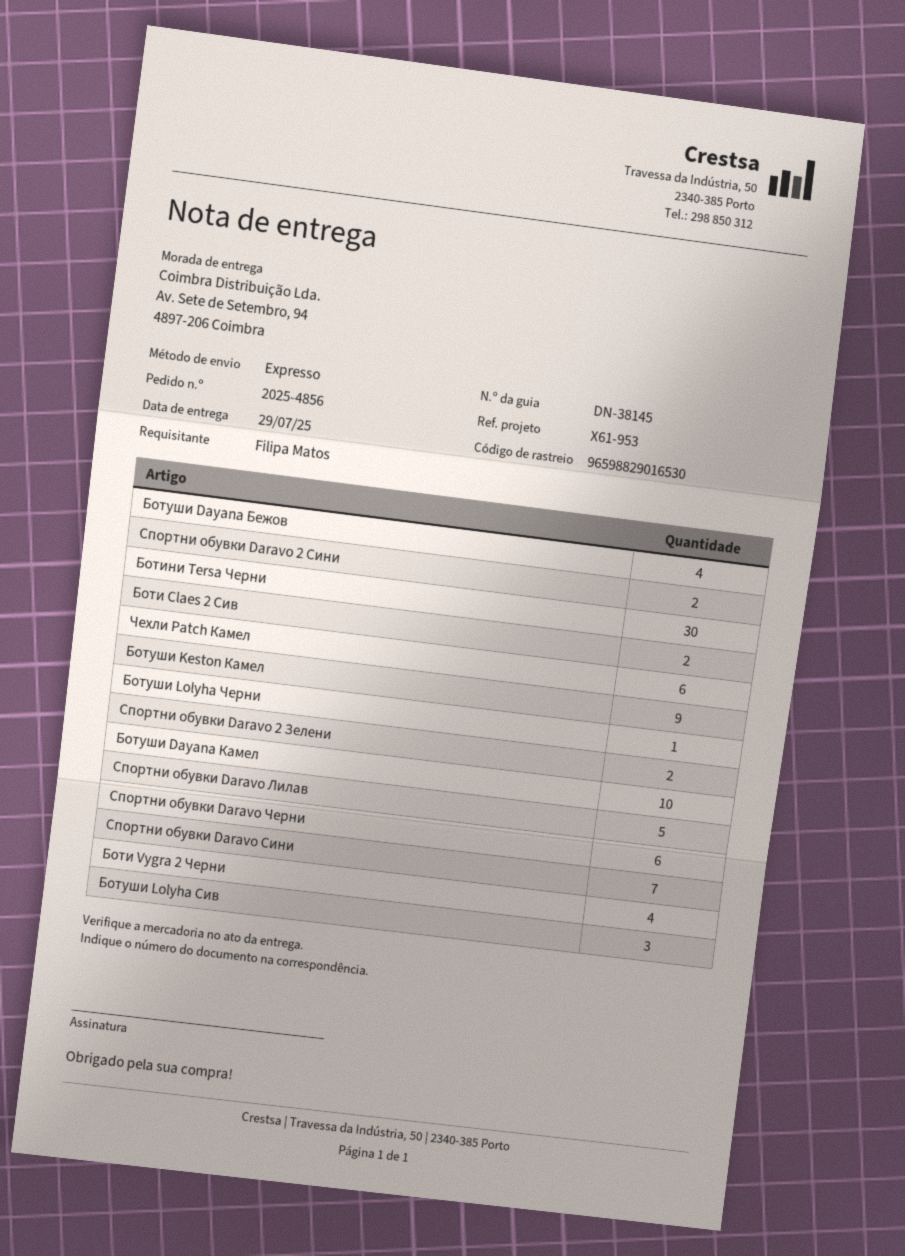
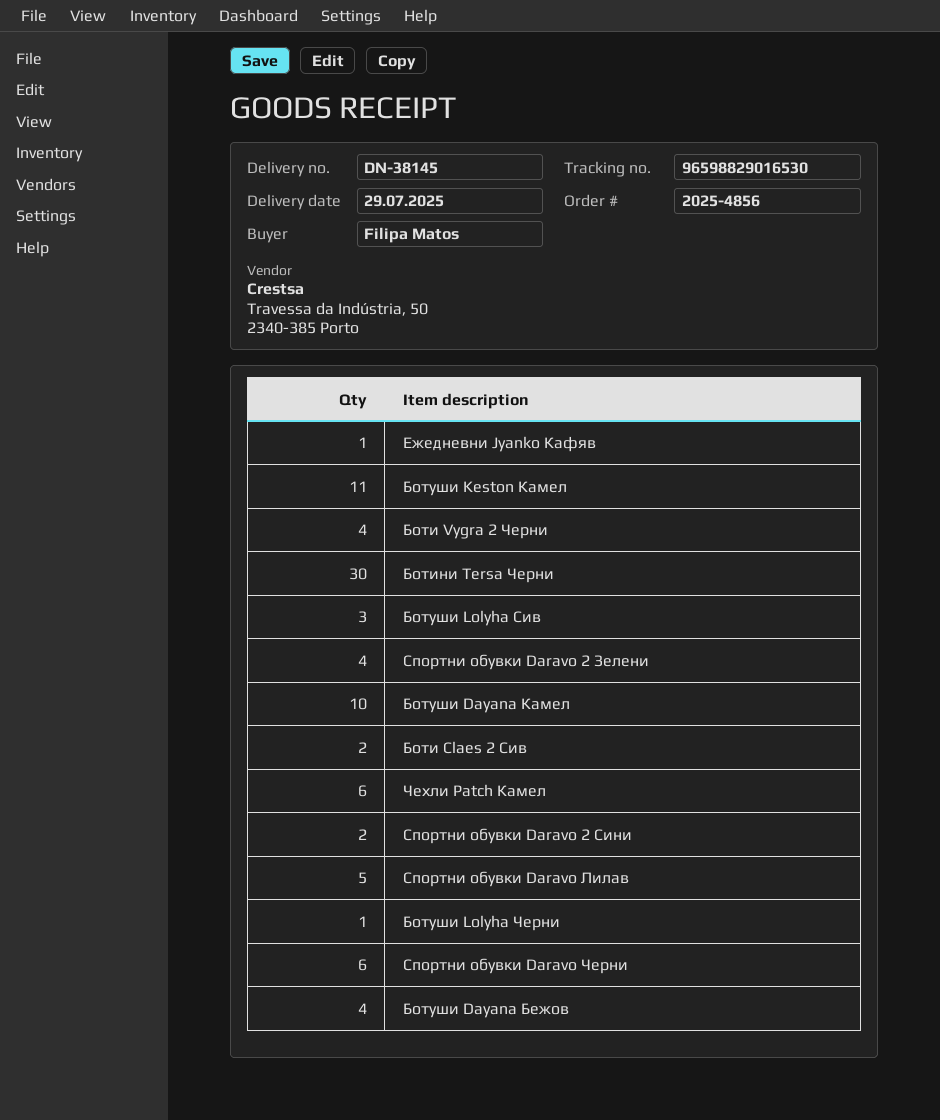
Ботуши Keston Камел: 9 -> 11
Спортни обувки Daravo 2 Зелени: 2 -> 4
Спортни обувки Daravo Сини: 7 -> none
Ежедневни Jyanko Кафяв: none -> 1

